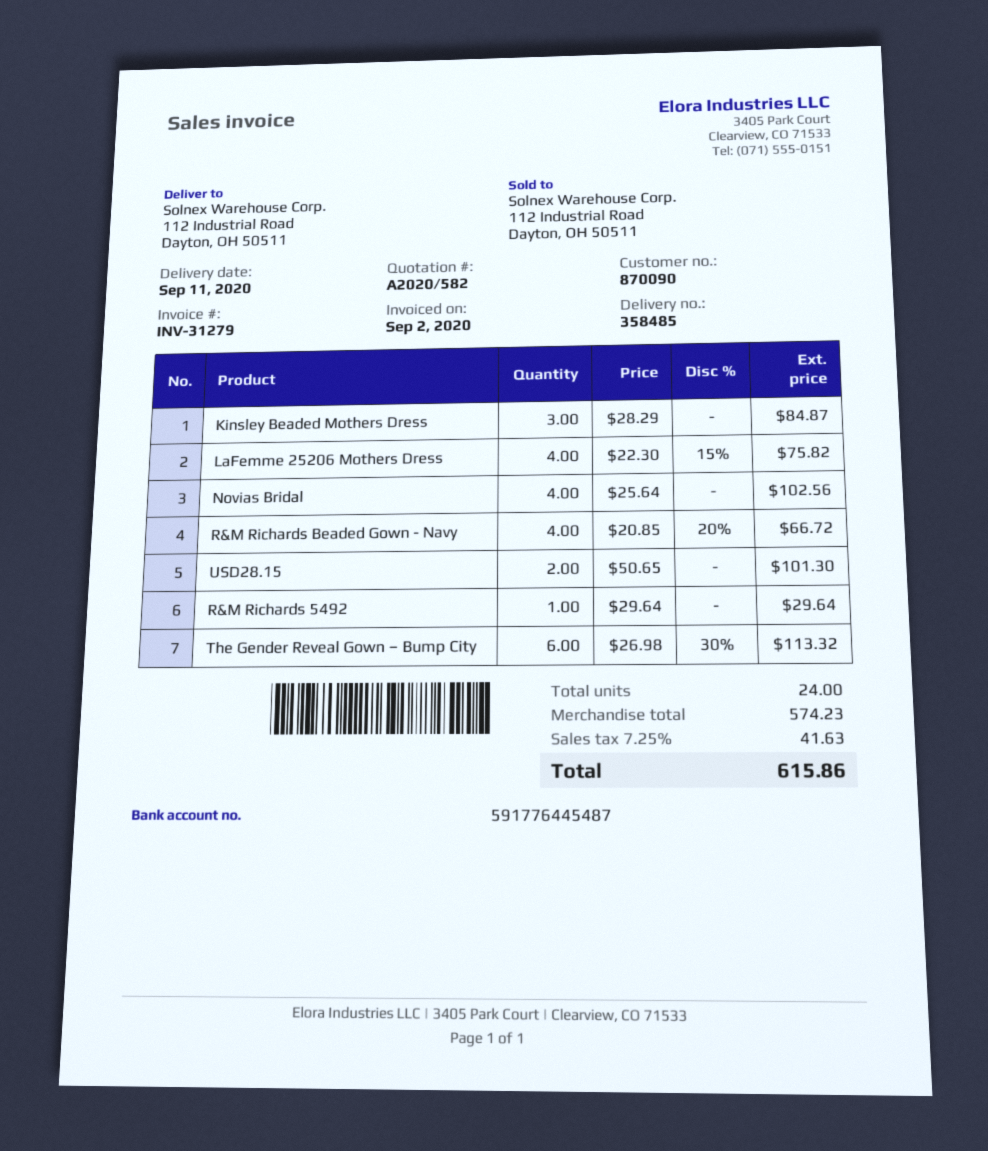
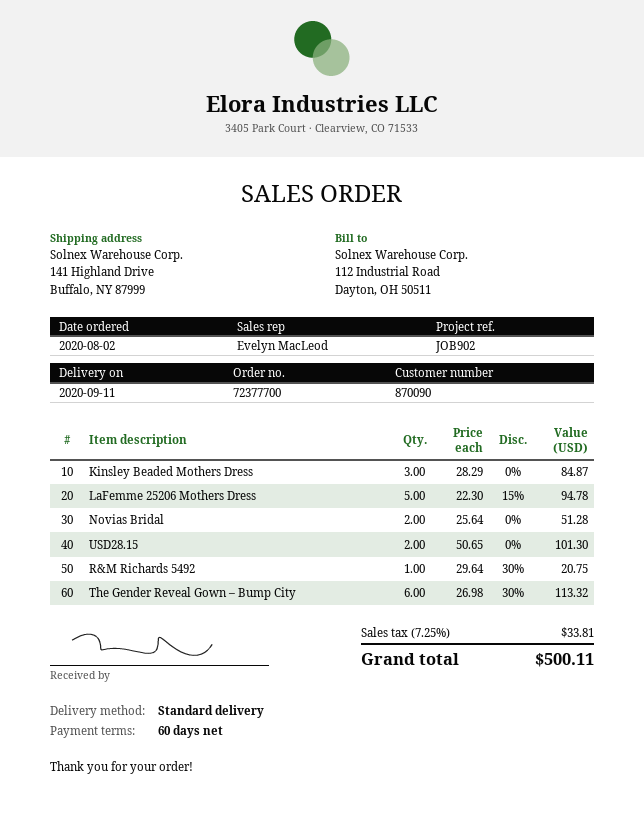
ship to: 112 Industrial Road, Dayton, OH 50511 -> 141 Highland Drive, Buffalo, NY 87999
LaFemme 25206 Mothers Dress: 4 x 22.30 - 15% = 75.82 -> 5 x 22.30 - 15% = 94.78
Novias Bridal: 4 x 25.64 = 102.56 -> 2 x 25.64 = 51.28
R&M Richards Beaded Gown - Navy: 4 x 20.85 - 20% = 66.72 -> none
R&M Richards 5492: 1 x 29.64 = 29.64 -> 1 x 29.64 - 30% = 20.75
tax: 7.25% = 41.63 -> 7.25% = 33.81
total: 615.86 -> 500.11

